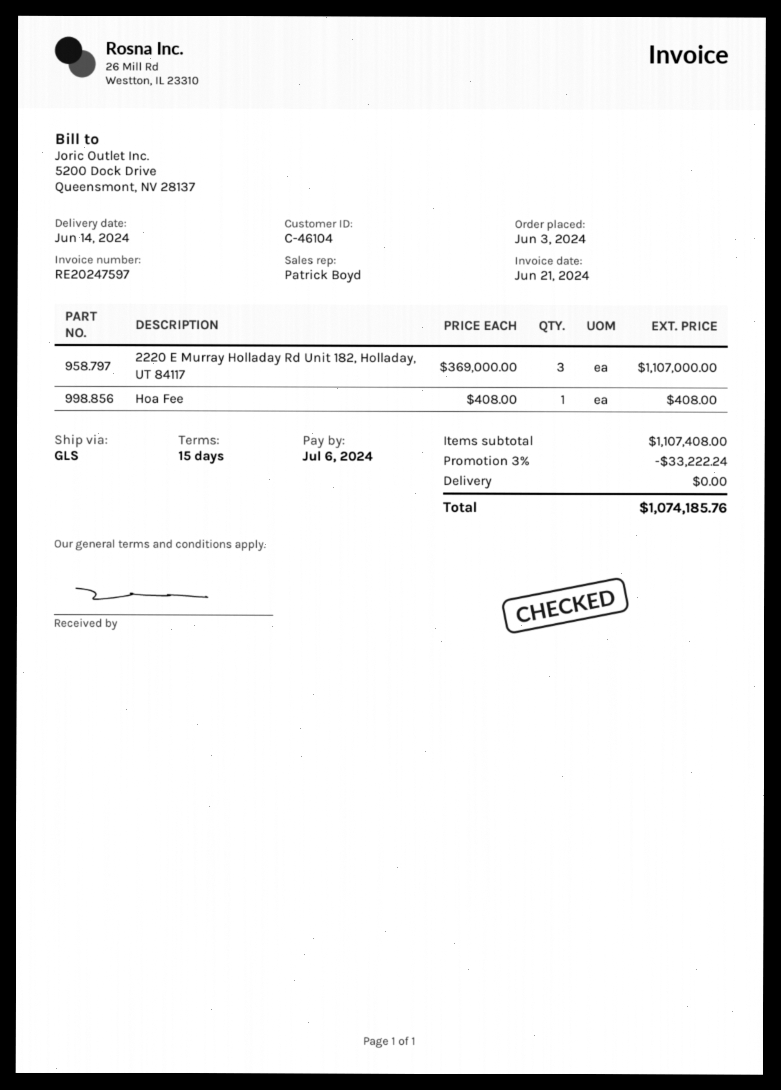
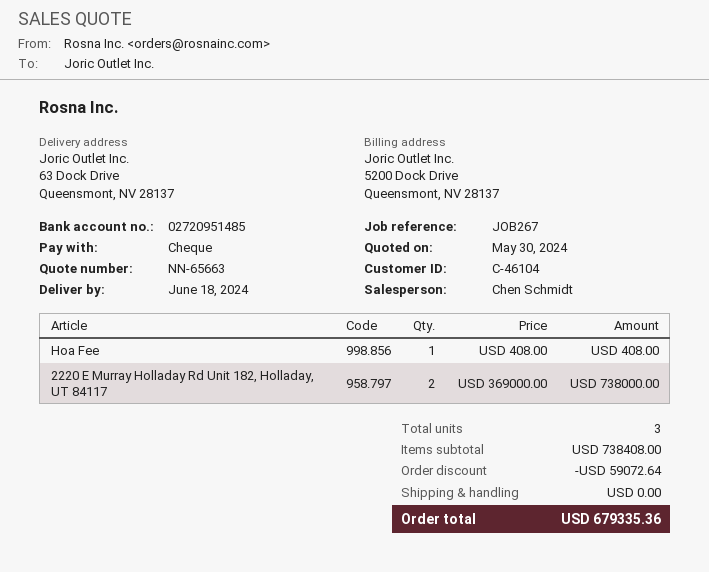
delivery date: 2024-06-14 -> 2024-06-18
sales rep: Patrick Boyd -> Chen Schmidt
2220 E Murray Holladay Rd Unit 182, Holladay, UT 84117: 3 x 369000.00 = 1107000.00 -> 2 x 369000.00 = 738000.00
subtotal: 1107408.00 -> 738408.00
discount: 33222.24 -> 59072.64
total: 1074185.76 -> 679335.36

